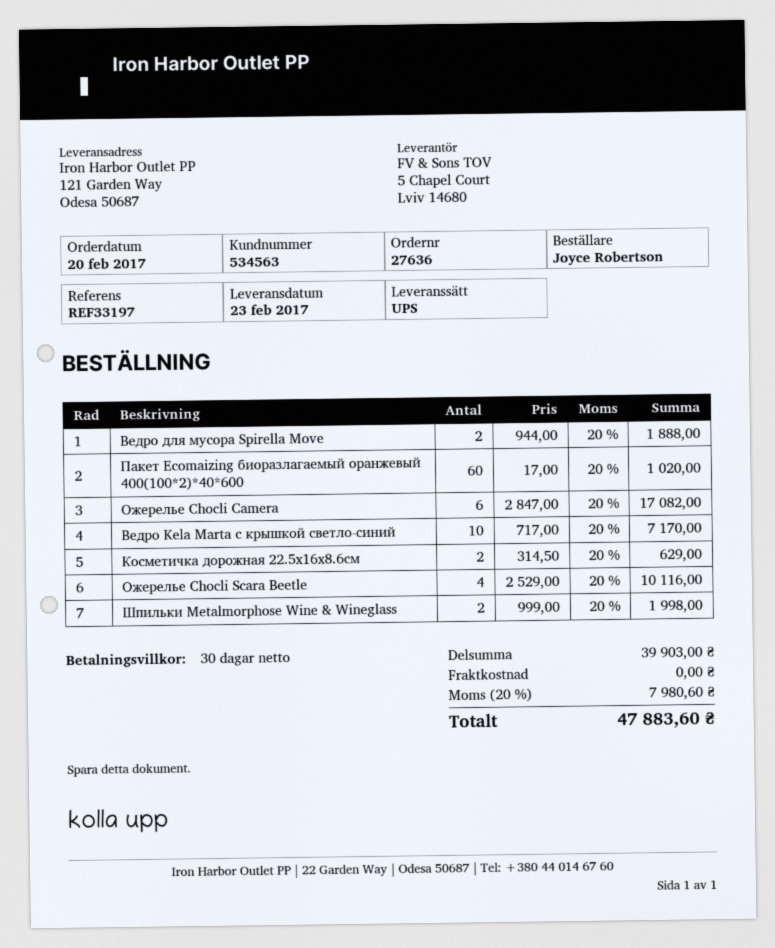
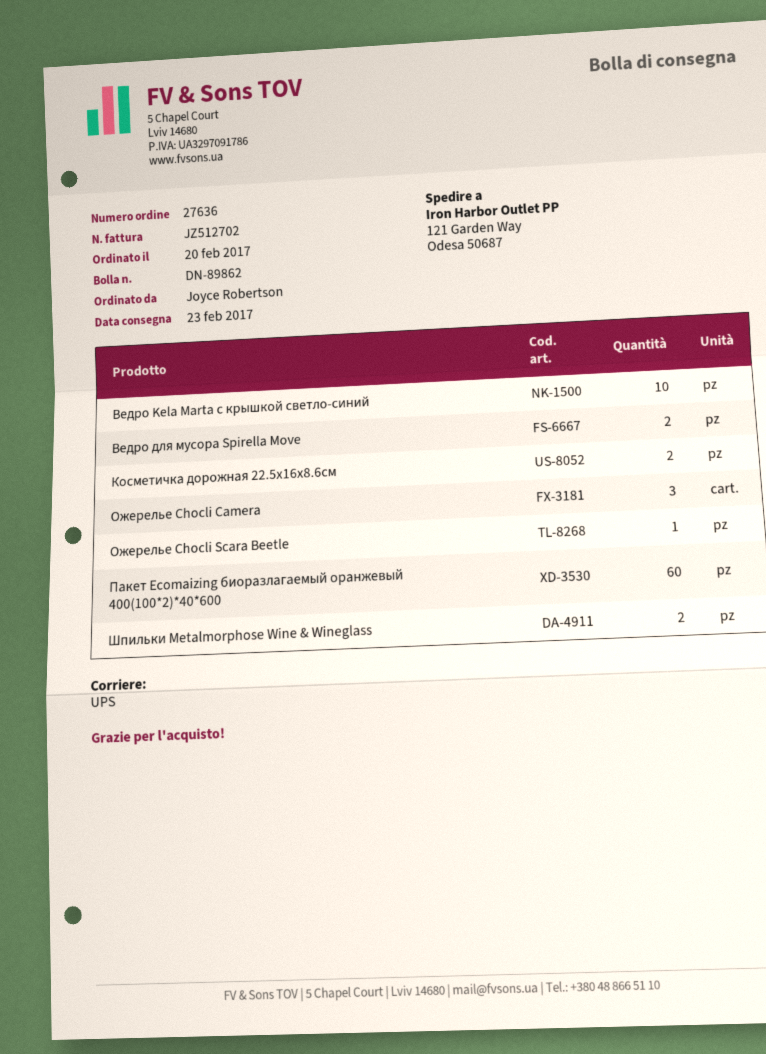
Ожерелье Chocli Camera: 6 -> 3
Ожерелье Chocli Scara Beetle: 4 -> 1

